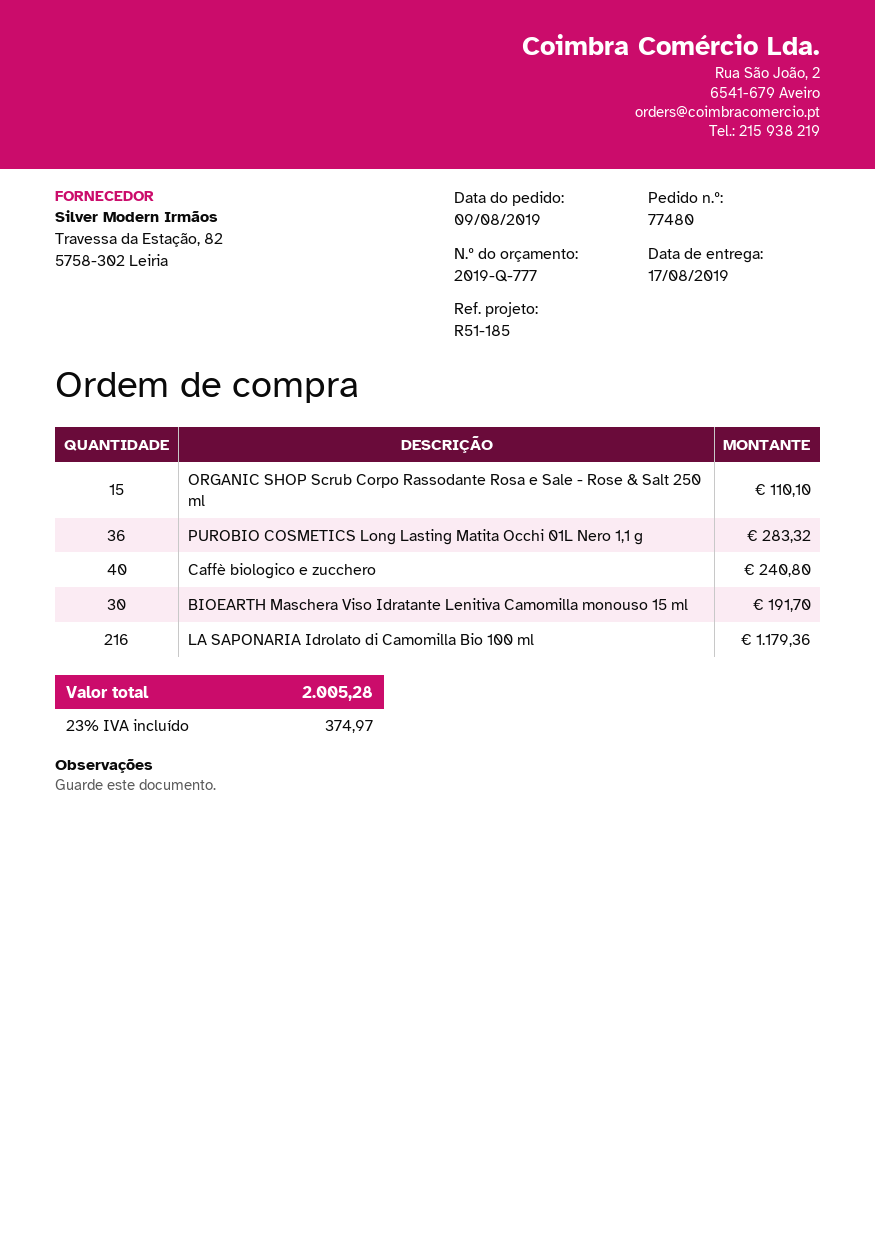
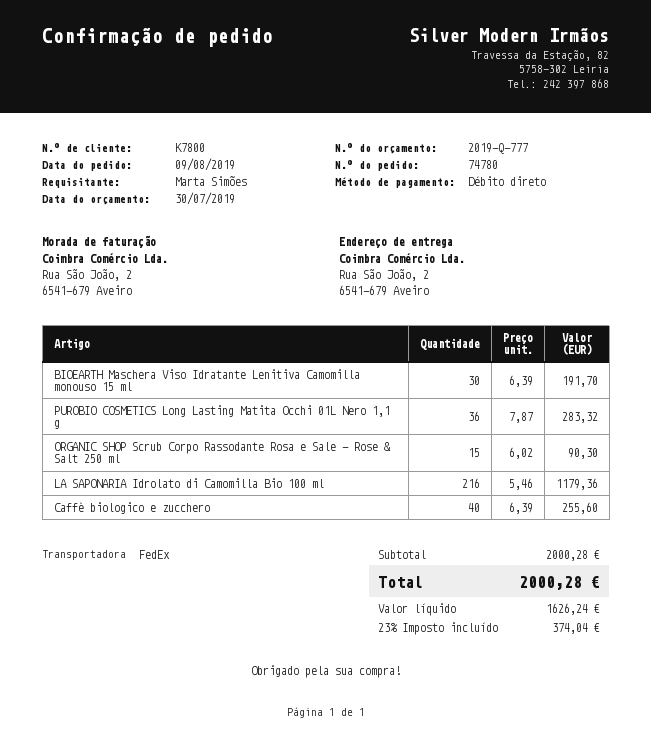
order number: 77480 -> 74780
ORGANIC SHOP Scrub Corpo Rassodante Rosa e Sale - Rose & Salt 250 ml: 15 for 110.10 -> 15 for 90.30
Caffè biologico e zucchero: 40 for 240.80 -> 40 for 255.60
tax: 23% = 374.97 -> 23% = 374.04
total: 2005.28 -> 2000.28

